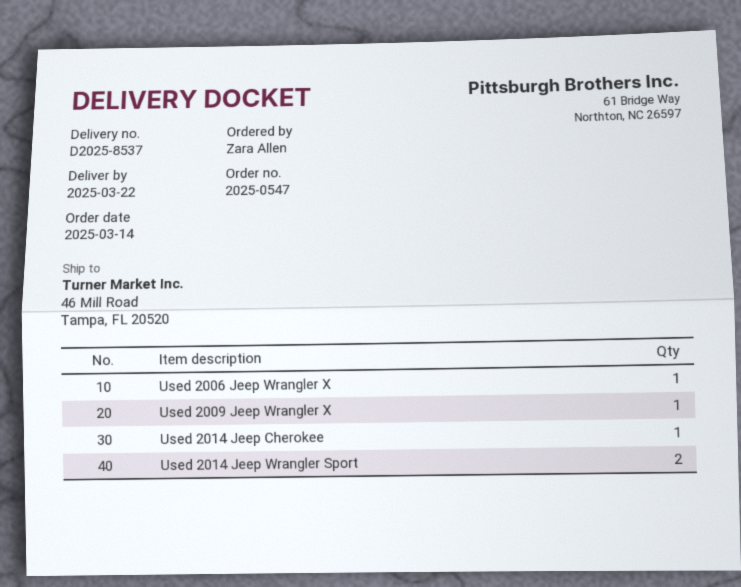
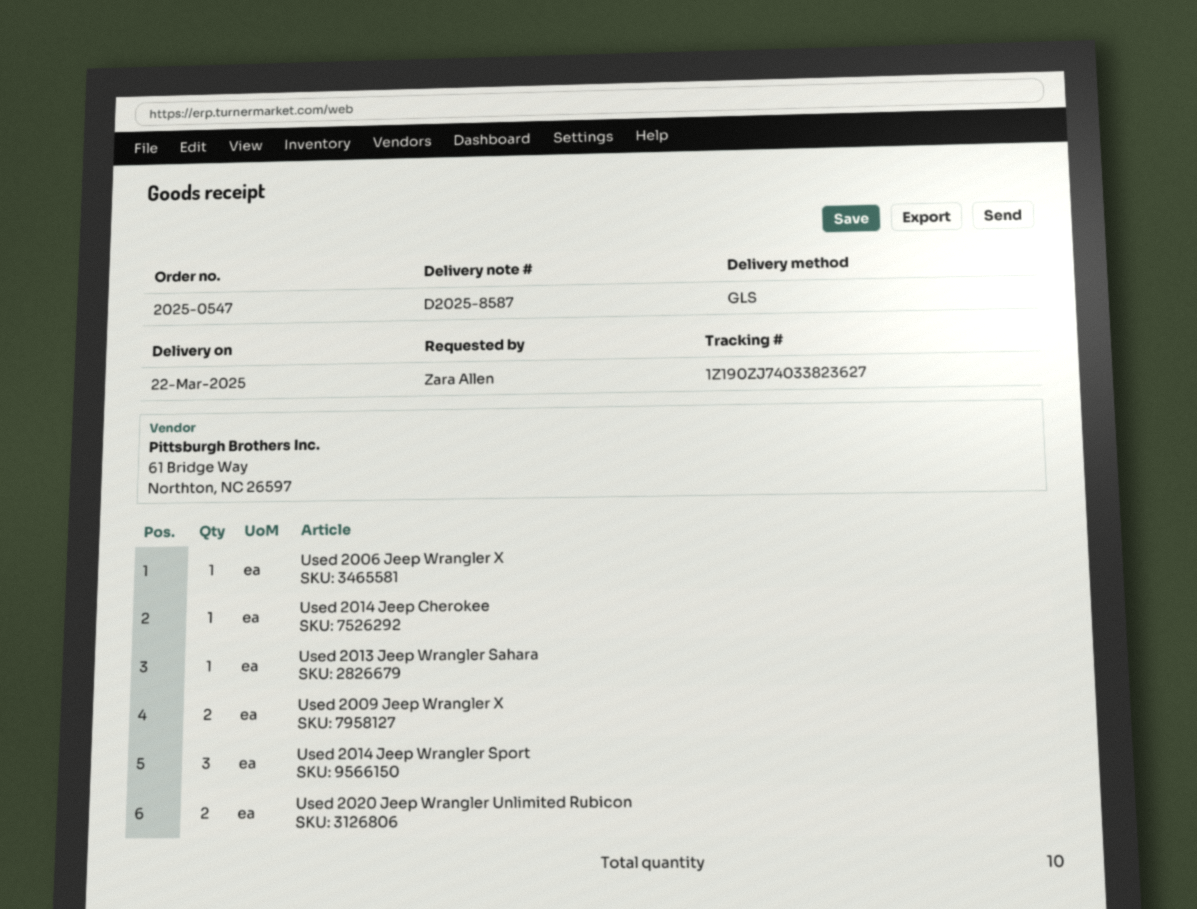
delivery note number: D2025-8537 -> D2025-8587
Used 2009 Jeep Wrangler X: 1 -> 2
Used 2014 Jeep Wrangler Sport: 2 -> 3
Used 2013 Jeep Wrangler Sahara: none -> 1
Used 2020 Jeep Wrangler Unlimited Rubicon: none -> 2

